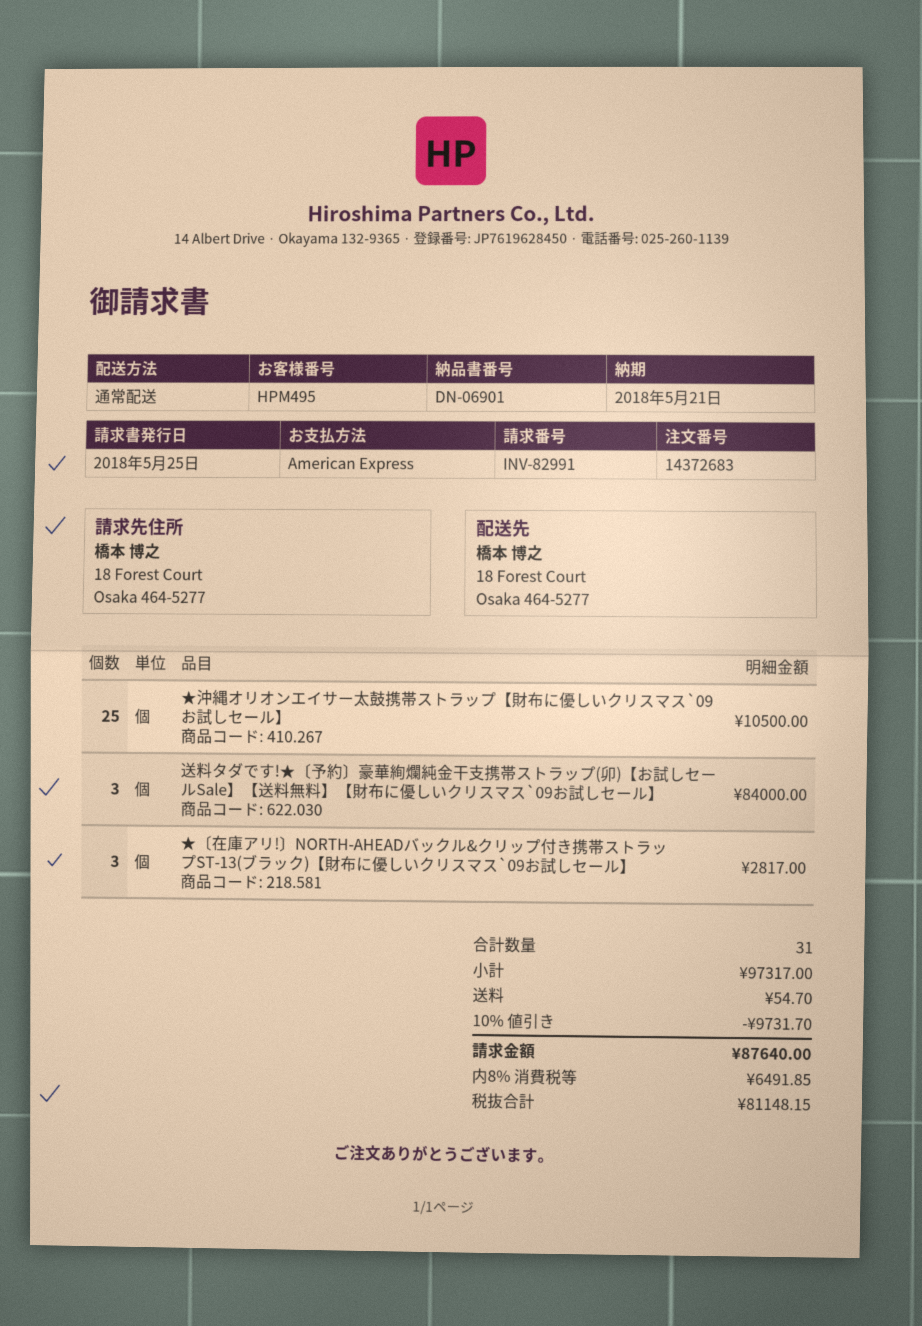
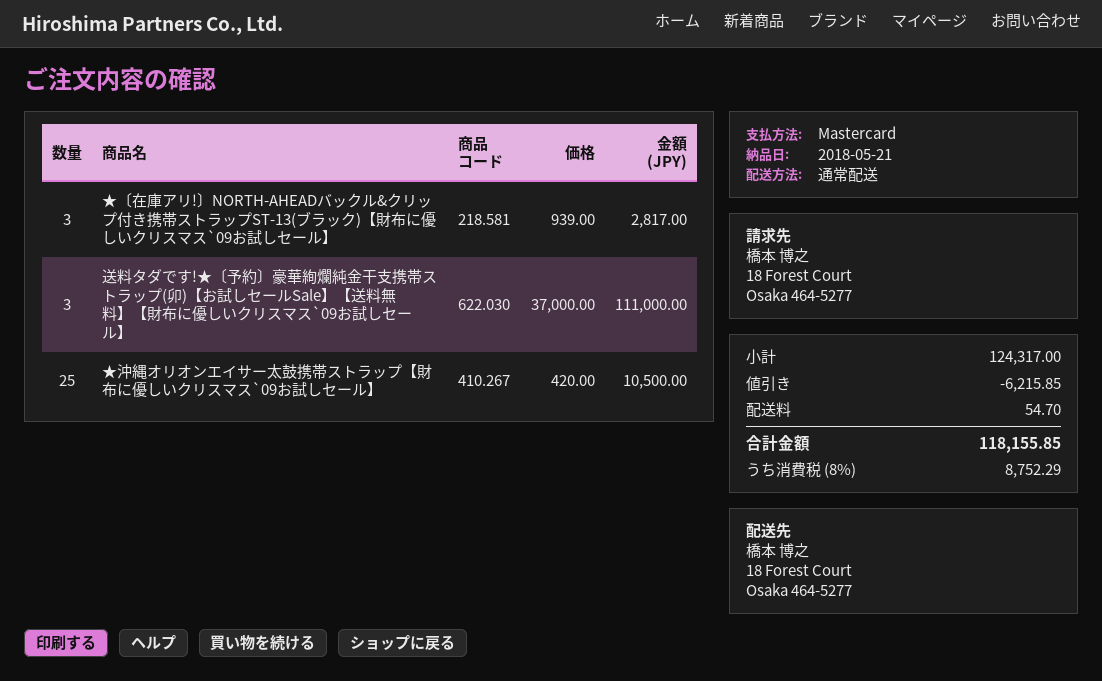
payment method: American Express -> Mastercard
送料タダです!★〔予約〕豪華絢爛純金干支携帯ストラップ(卯)【お試しセールSale】【送料無料】【財布に優しいクリスマス`09お試しセール】: 3 for 84000.00 -> 3 for 111000.00
subtotal: 97317.00 -> 124317.00
discount: 9731.70 -> 6215.85
tax: 8% = 6491.85 -> 8% = 8752.29
total: 87640.00 -> 118155.85

